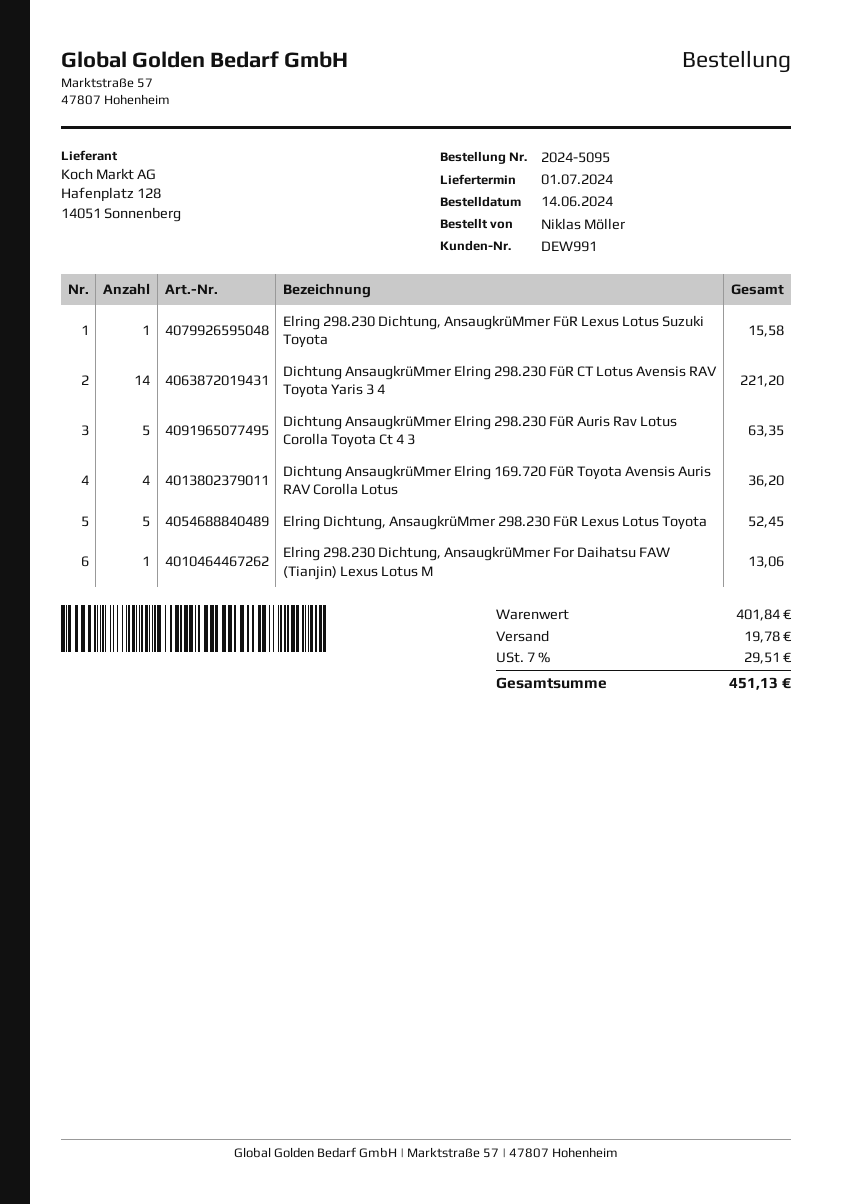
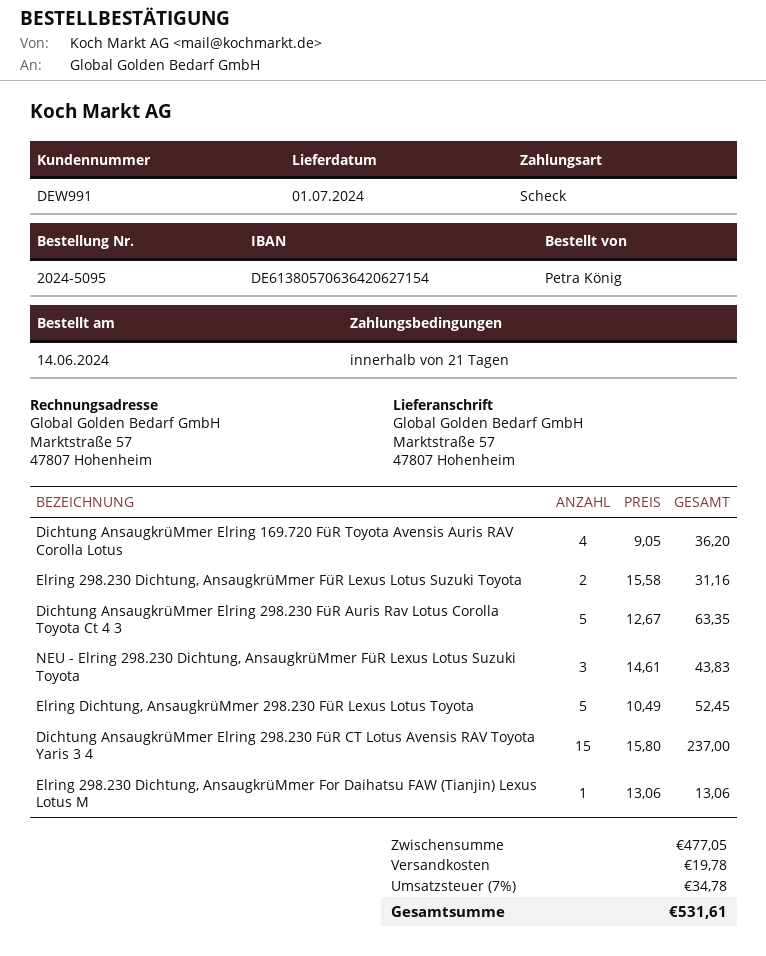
ordered by: Niklas Möller -> Petra König
Elring 298.230 Dichtung, AnsaugkrüMmer FüR Lexus Lotus Suzuki Toyota: 1 for 15.58 -> 2 for 31.16
Dichtung AnsaugkrüMmer Elring 298.230 FüR CT Lotus Avensis RAV Toyota Yaris 3 4: 14 for 221.20 -> 15 for 237.00
NEU - Elring 298.230 Dichtung, AnsaugkrüMmer FüR Lexus Lotus Suzuki Toyota: none -> 3 for 43.83
subtotal: 401.84 -> 477.05
tax: 7% = 29.51 -> 7% = 34.78
total: 451.13 -> 531.61

